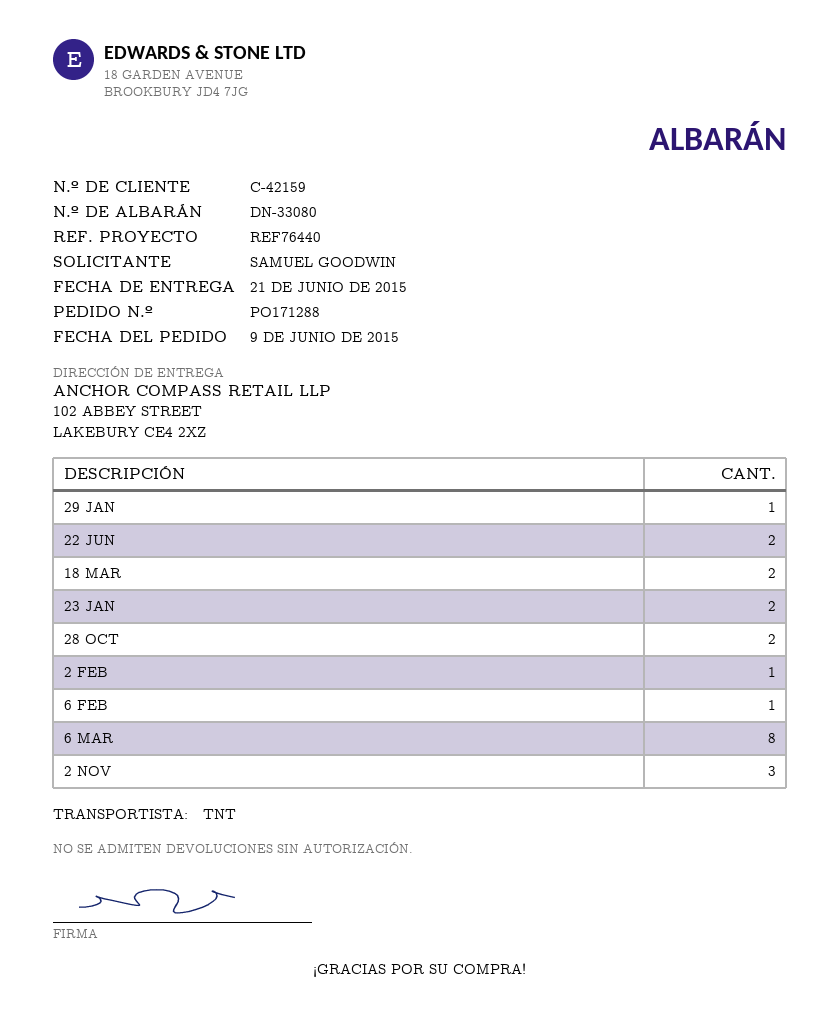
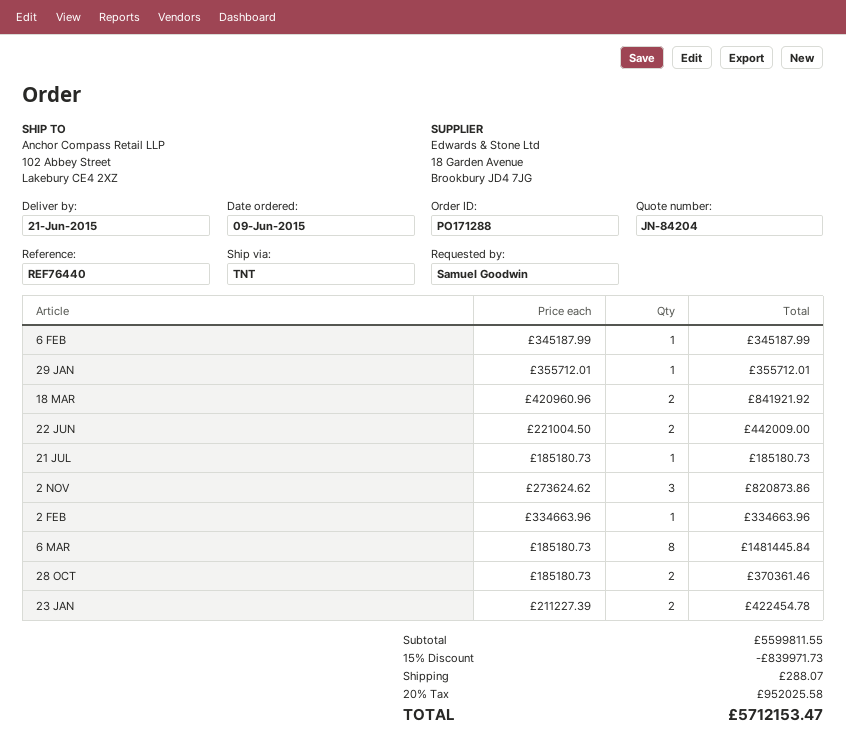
21 JUL: none -> 1

